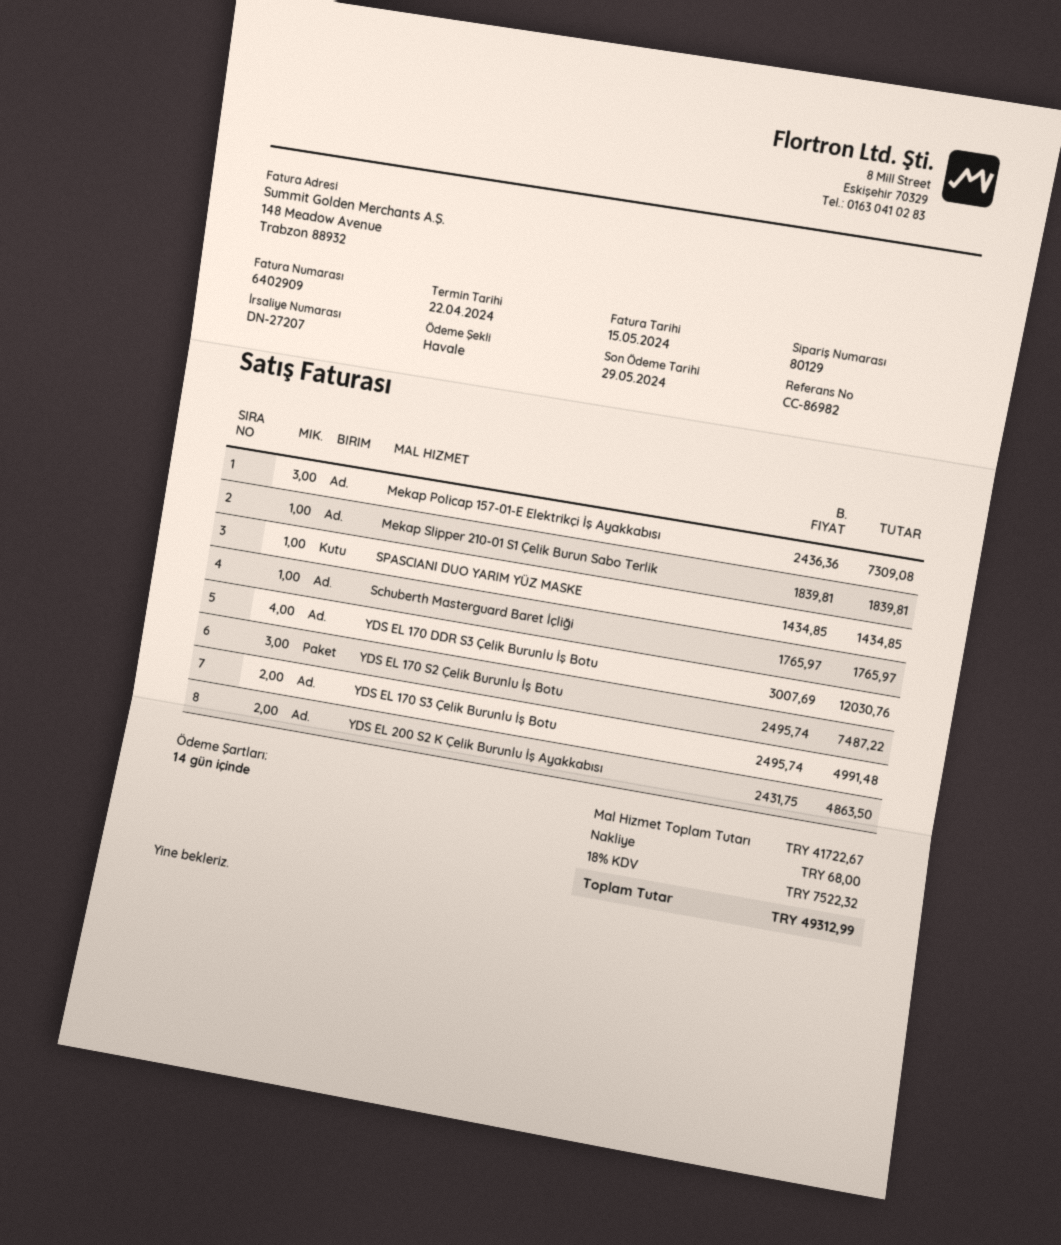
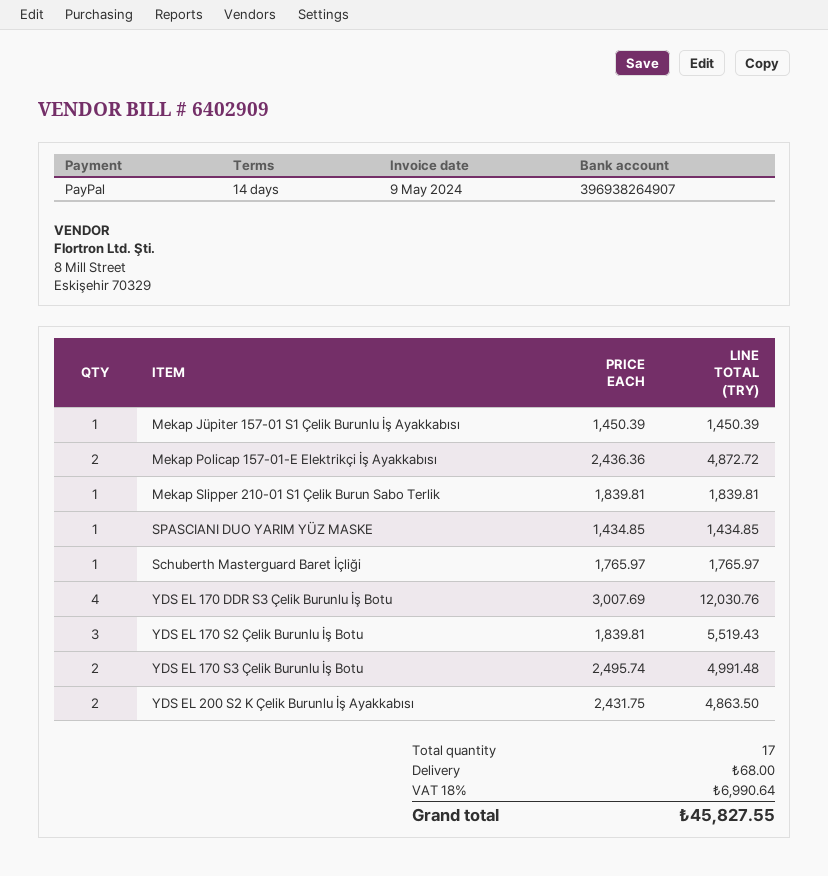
invoice date: 2024-05-15 -> 2024-05-09
payment method: bank transfer -> PayPal
Mekap Policap 157-01-E Elektrikçi İş Ayakkabısı: 3 x 2436.36 = 7309.08 -> 2 x 2436.36 = 4872.72
YDS EL 170 S2 Çelik Burunlu İş Botu: 3 x 2495.74 = 7487.22 -> 3 x 1839.81 = 5519.43
Mekap Jüpiter 157-01 S1 Çelik Burunlu İş Ayakkabısı: none -> 1 x 1450.39 = 1450.39
tax: 18% = 7522.32 -> 18% = 6990.64
total: 49312.99 -> 45827.55

